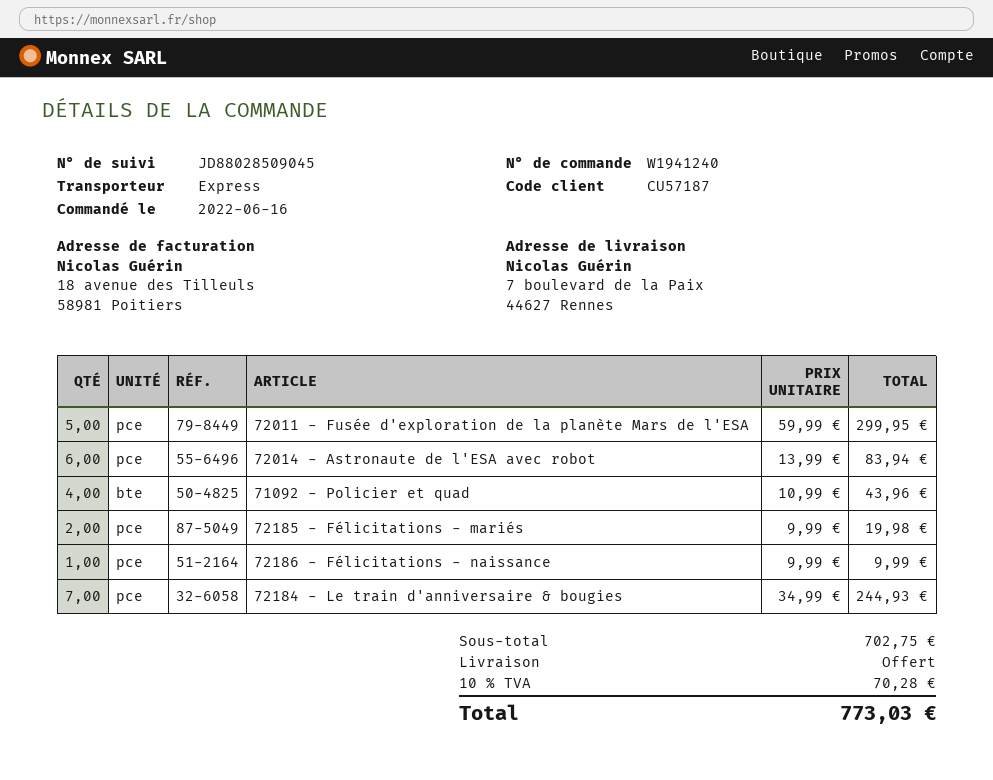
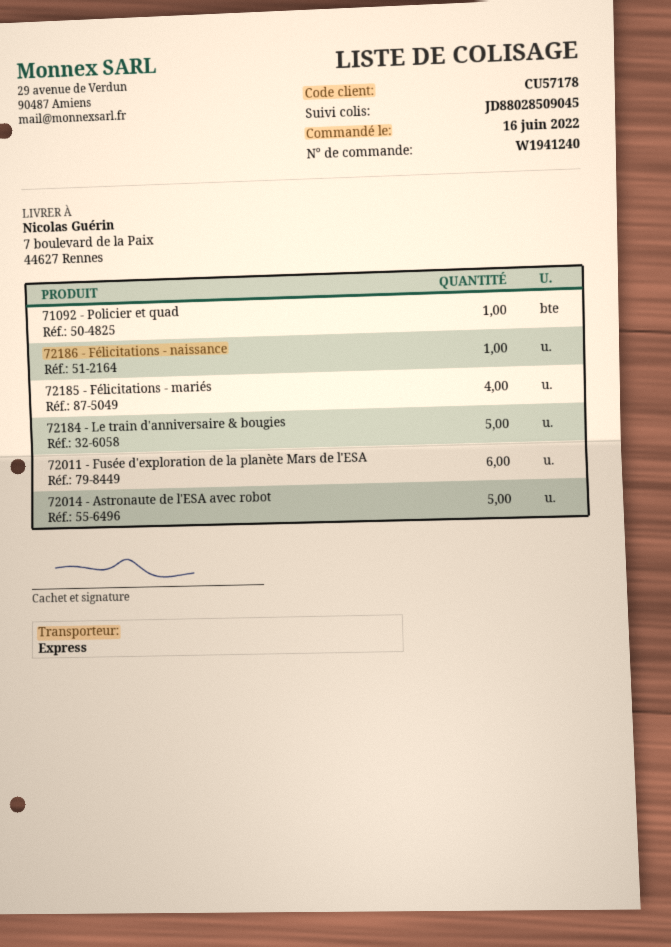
customer number: CU57187 -> CU57178
72011 - Fusée d'exploration de la planète Mars de l'ESA: 5 -> 6
72014 - Astronaute de l'ESA avec robot: 6 -> 5
71092 - Policier et quad: 4 -> 1
72185 - Félicitations - mariés: 2 -> 4
72184 - Le train d'anniversaire & bougies: 7 -> 5

